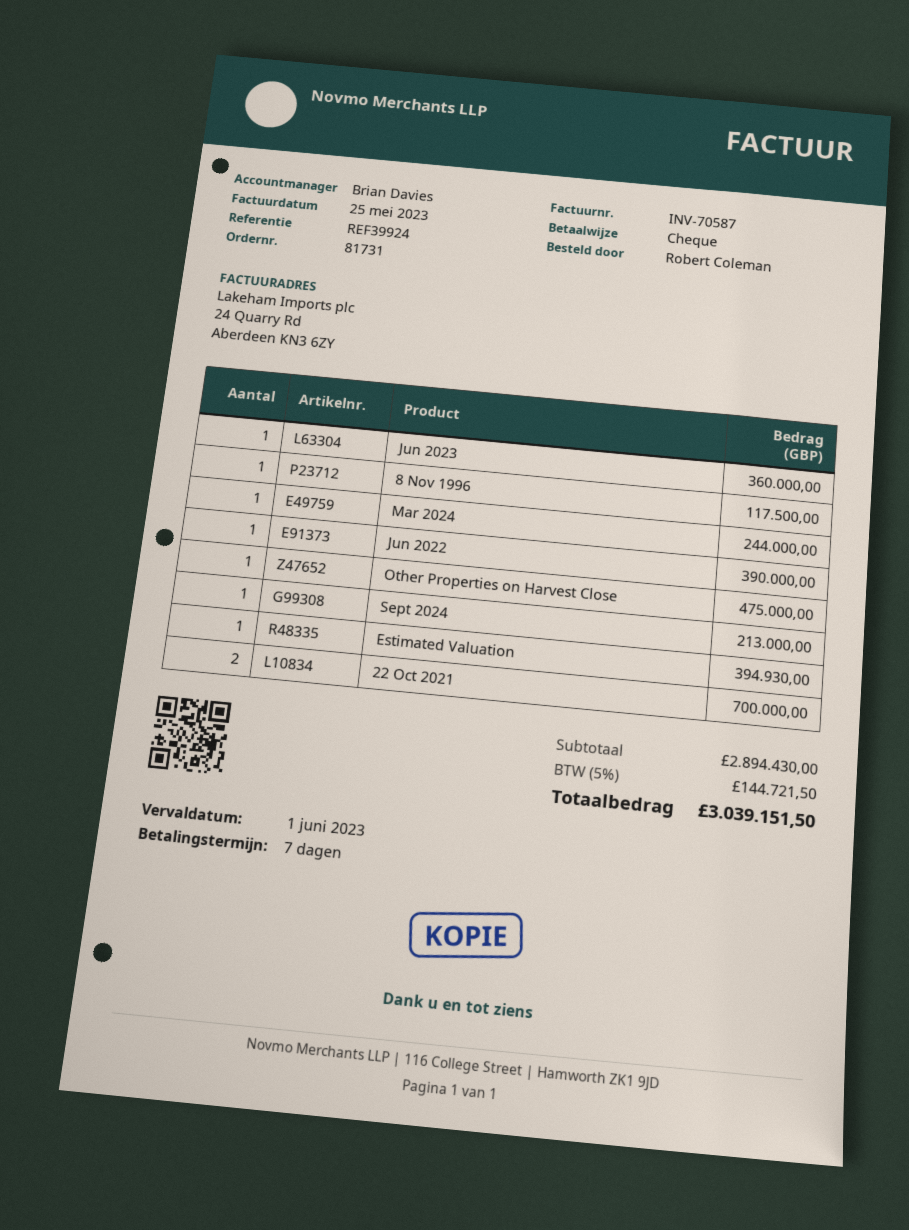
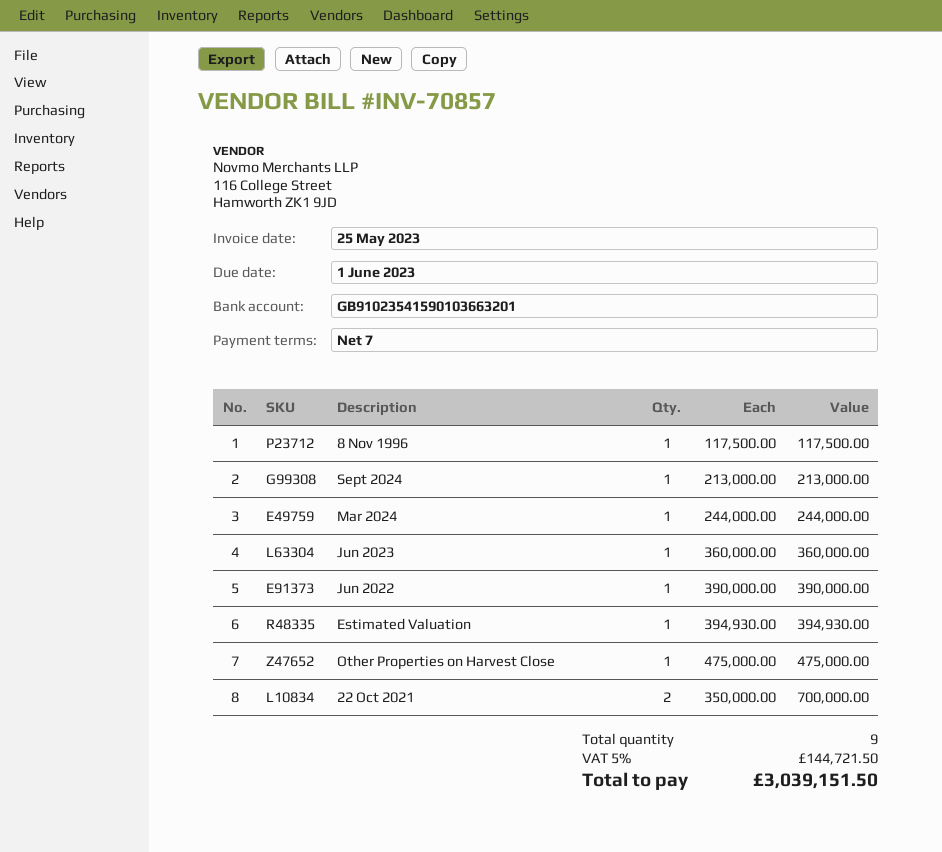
invoice number: INV-70587 -> INV-70857

